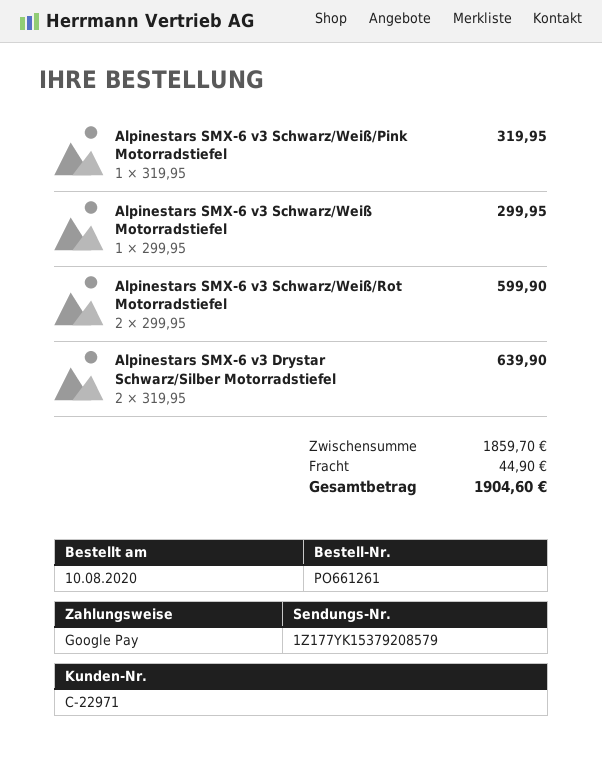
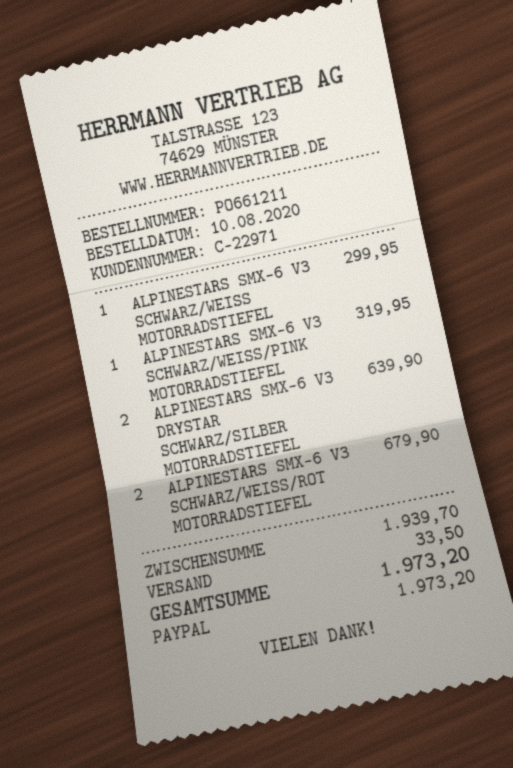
order number: PO661261 -> PO661211
payment method: Google Pay -> PayPal
Alpinestars SMX-6 v3 Schwarz/Weiß/Rot Motorradstiefel: 2 for 599.90 -> 2 for 679.90
subtotal: 1859.70 -> 1939.70
shipping: 44.90 -> 33.50
total: 1904.60 -> 1973.20

